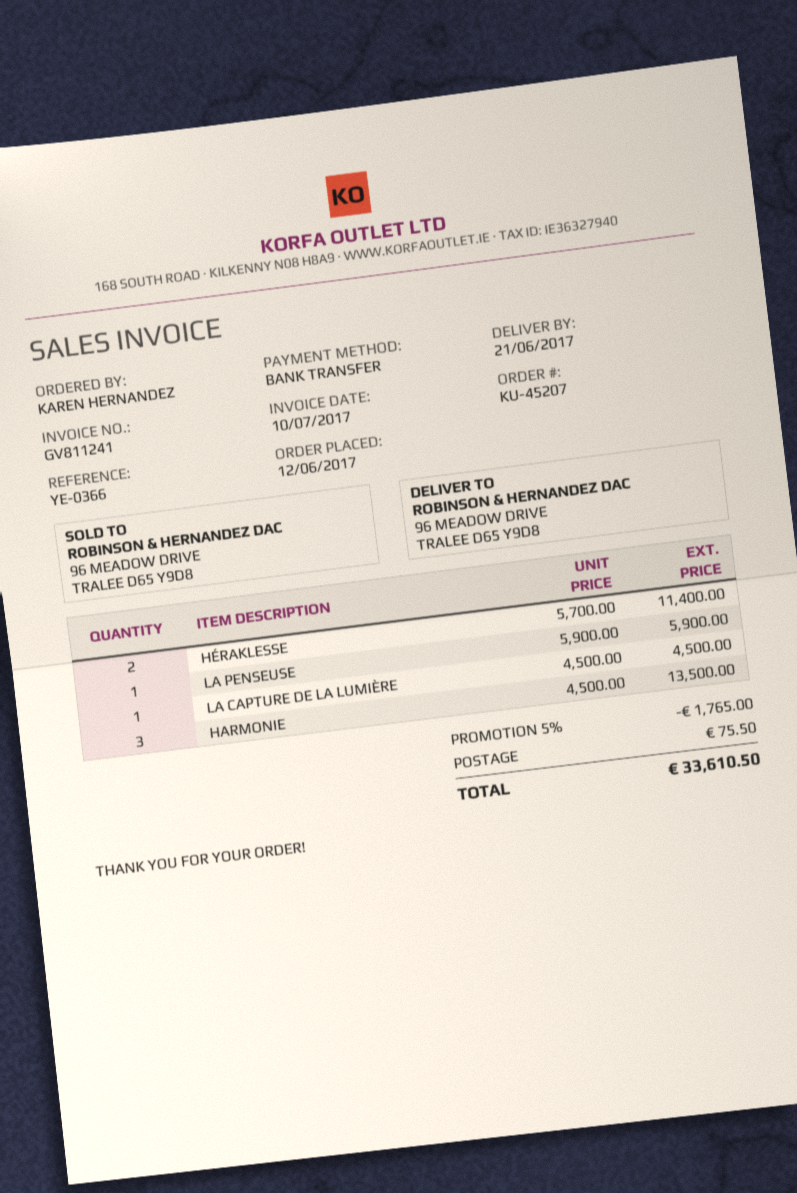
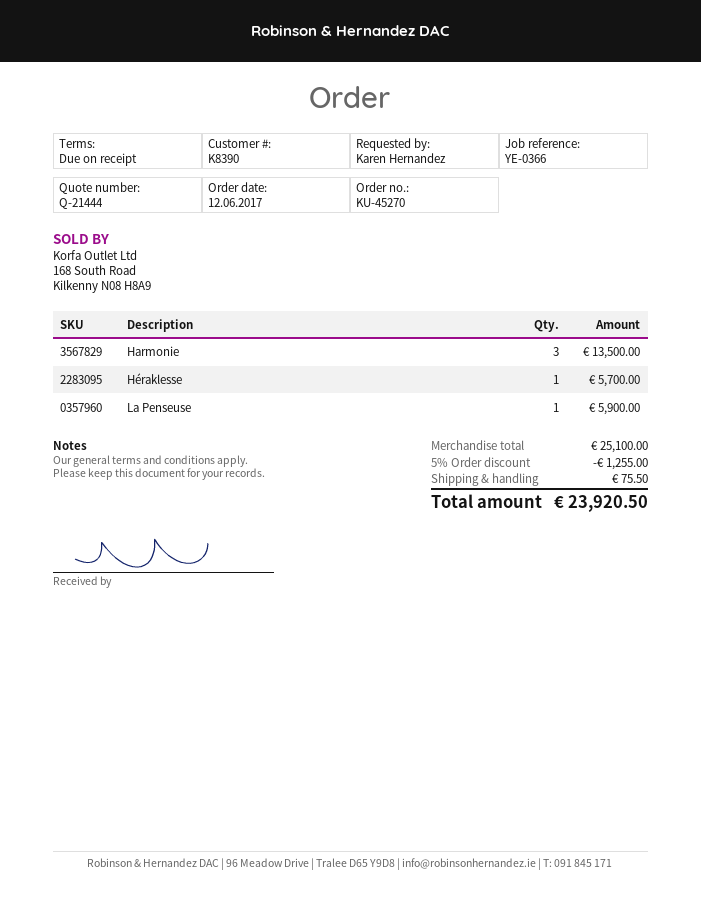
order number: KU-45207 -> KU-45270
HÉRAKLESSE: 2 for 11400.00 -> 1 for 5700.00
LA CAPTURE DE LA LUMIÈRE: 1 for 4500.00 -> none
discount: 5% = 1765.00 -> 5% = 1255.00
total: 33610.50 -> 23920.50

